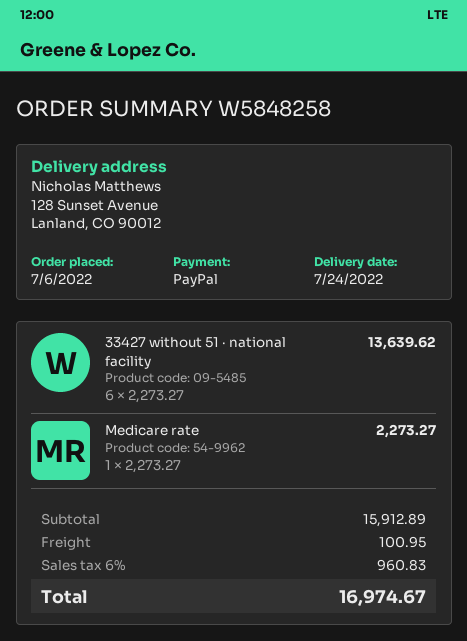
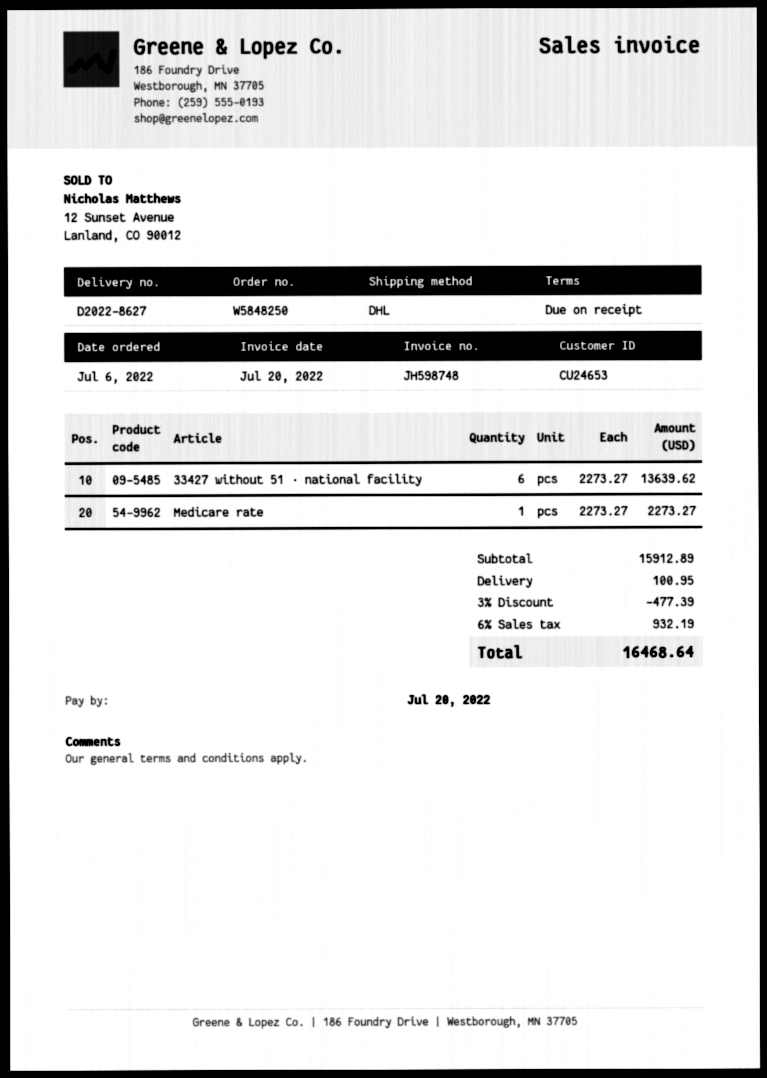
order number: W5848258 -> W5848250
discount: none -> 3% = 477.39
tax: 6% = 960.83 -> 6% = 932.19
total: 16974.67 -> 16468.64

